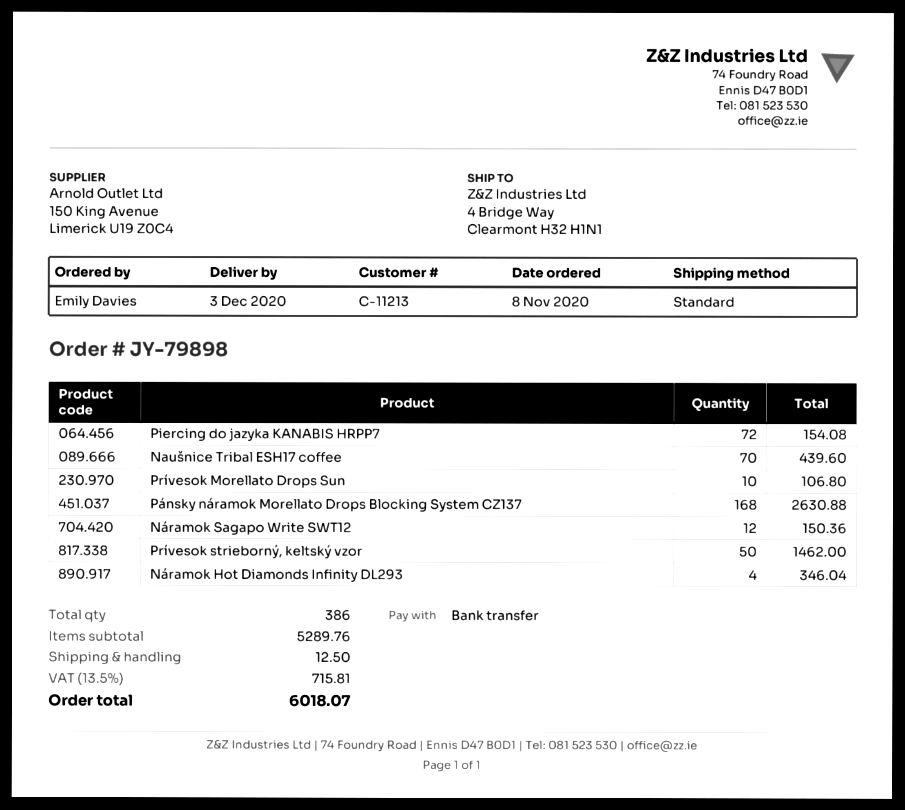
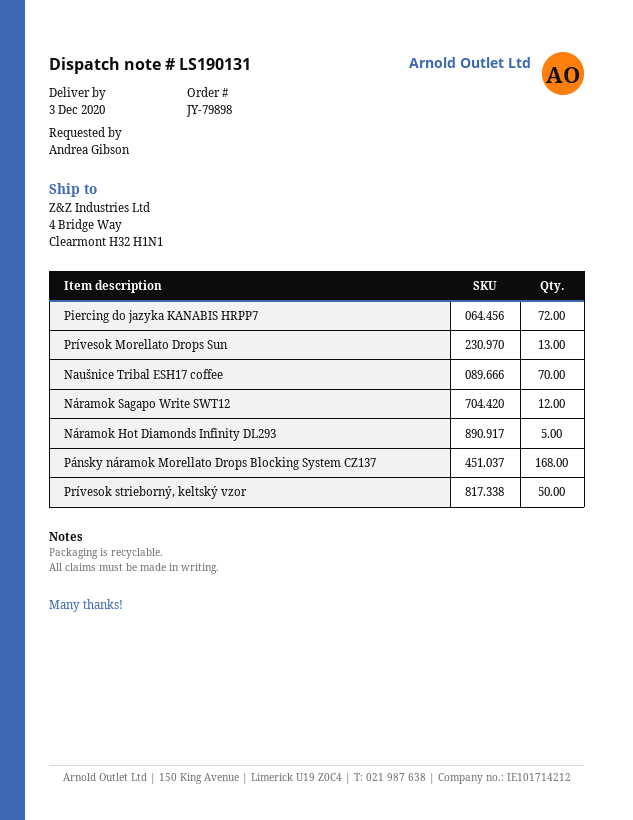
ordered by: Emily Davies -> Andrea Gibson
Prívesok Morellato Drops Sun: 10 -> 13
Náramok Hot Diamonds Infinity DL293: 4 -> 5

